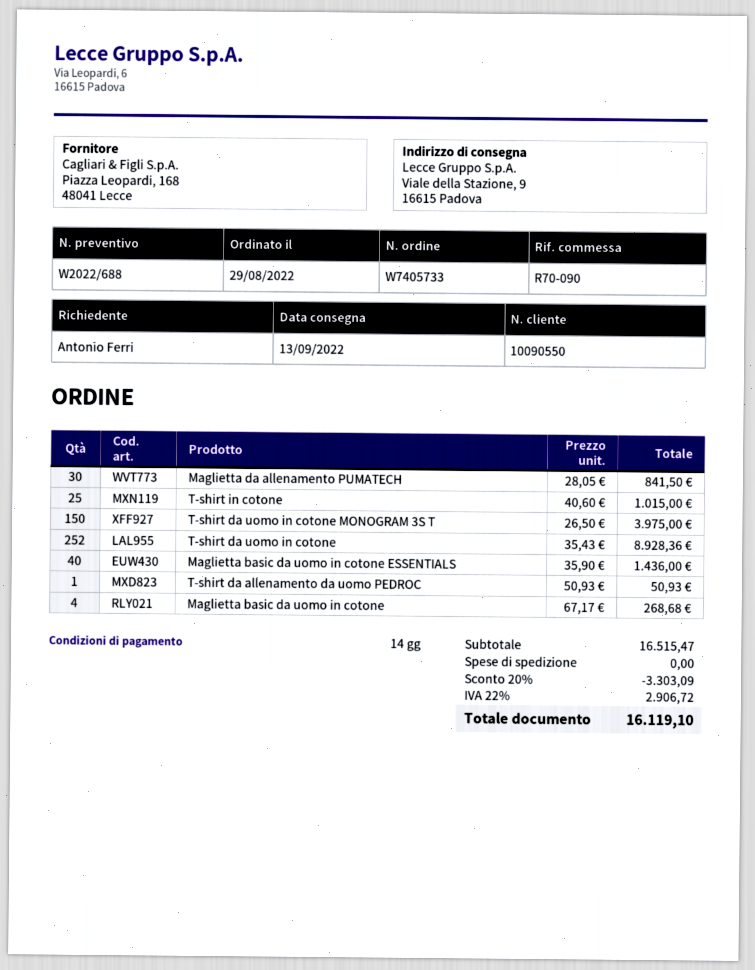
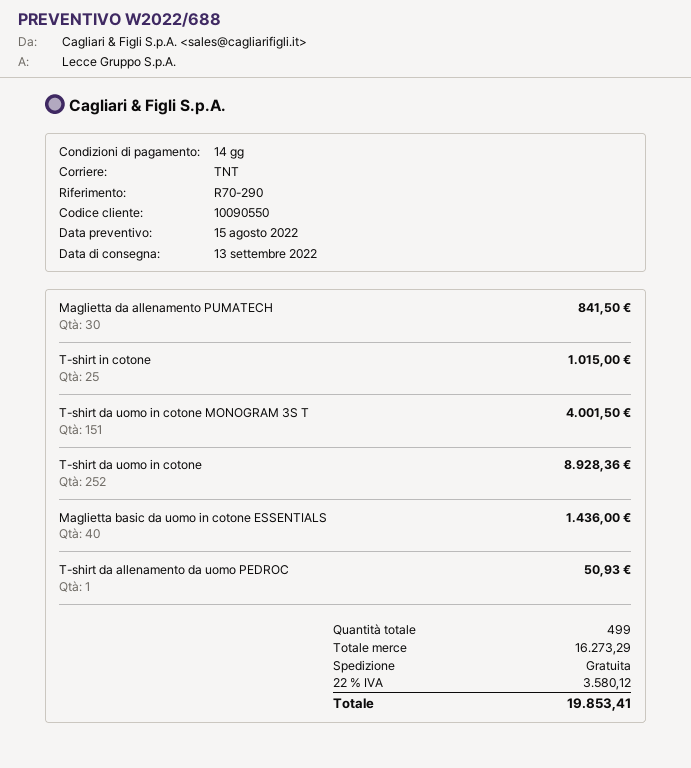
reference: R70-090 -> R70-290
T-shirt da uomo in cotone MONOGRAM 3S T: 150 for 3975.00 -> 151 for 4001.50
Maglietta basic da uomo in cotone: 4 for 268.68 -> none
subtotal: 16515.47 -> 16273.29
discount: 20% = 3303.09 -> none
tax: 22% = 2906.72 -> 22% = 3580.12
total: 16119.10 -> 19853.41

